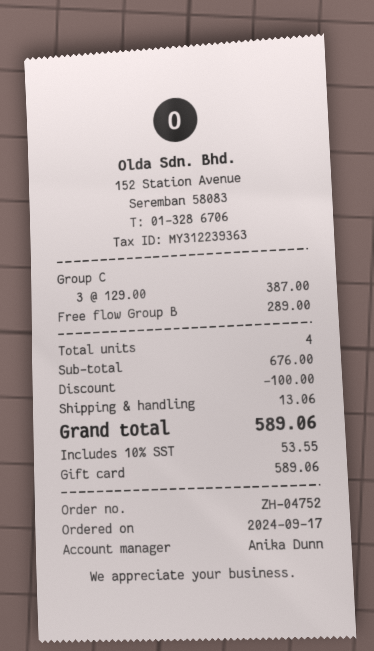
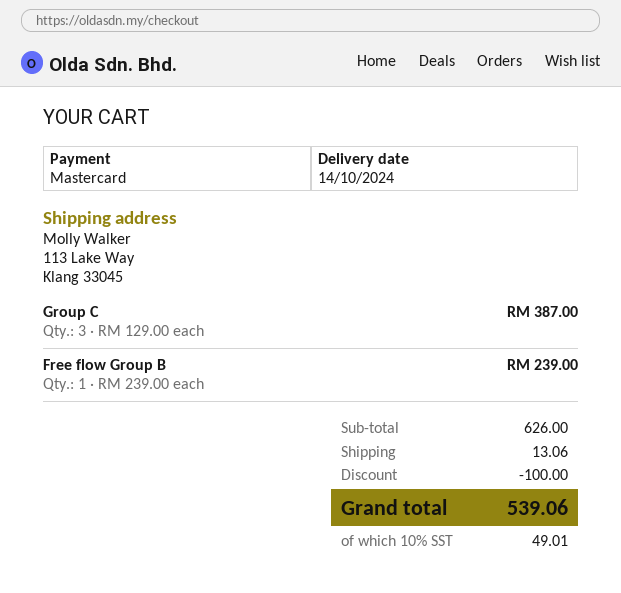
payment method: gift card -> Mastercard
Free flow Group B: 1 x 289.00 = 289.00 -> 1 x 239.00 = 239.00
subtotal: 676.00 -> 626.00
tax: 10% = 53.55 -> 10% = 49.01
total: 589.06 -> 539.06

